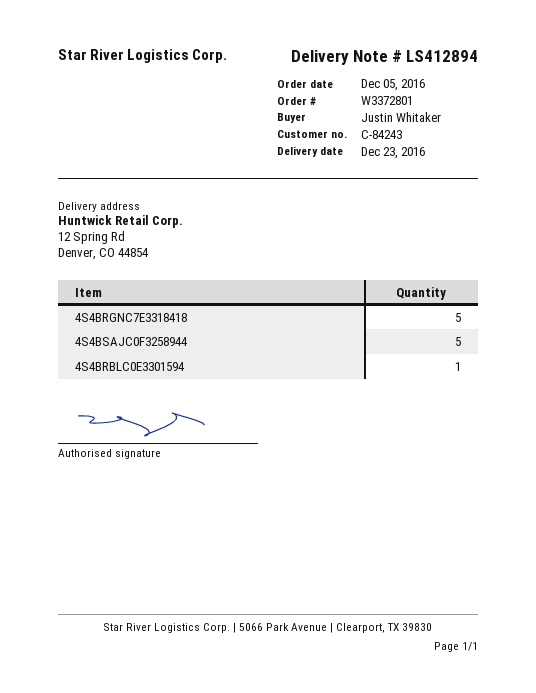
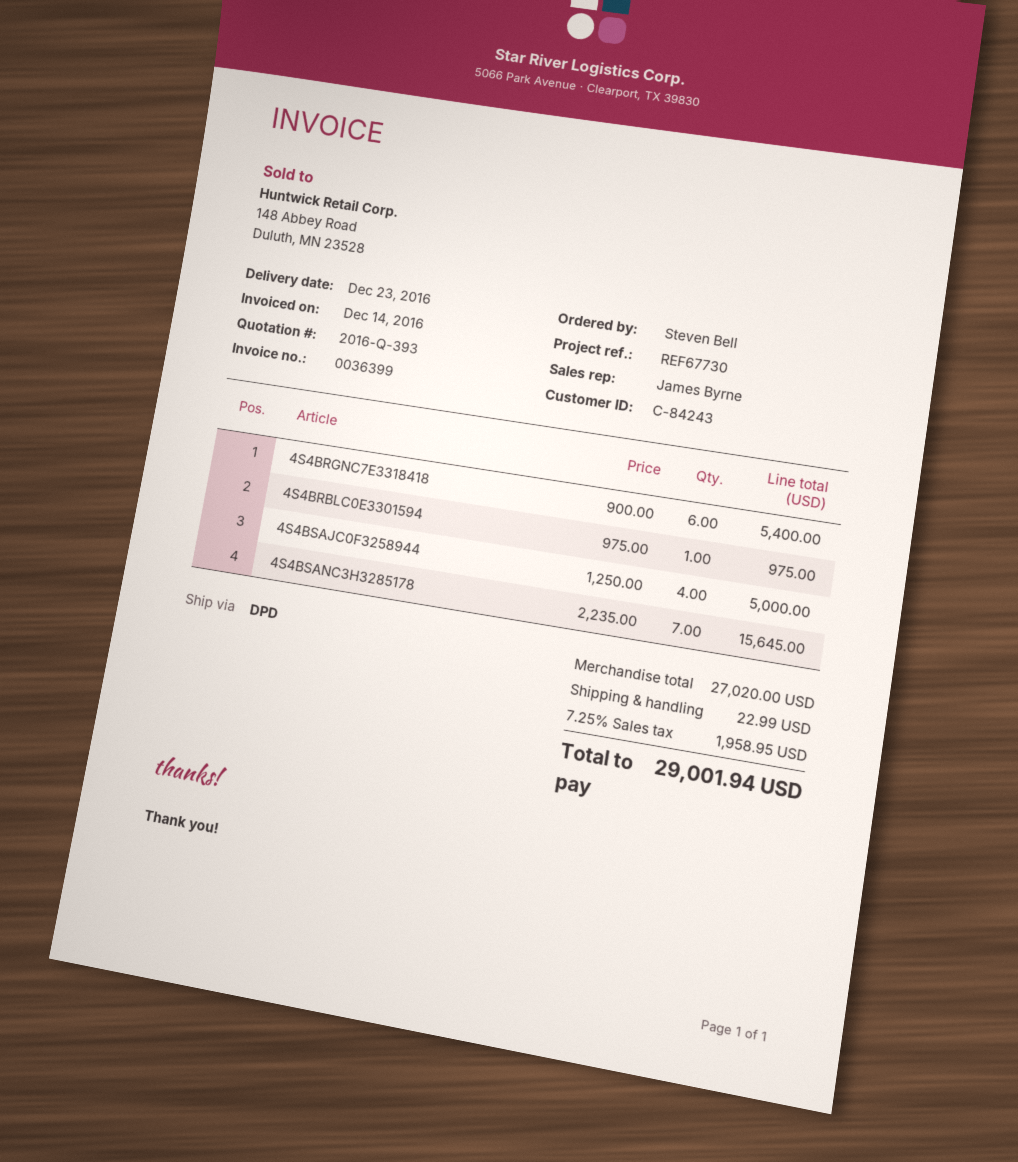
ordered by: Justin Whitaker -> Steven Bell
4S4BRGNC7E3318418: 5 -> 6
4S4BSAJC0F3258944: 5 -> 4
4S4BSANC3H3285178: none -> 7

